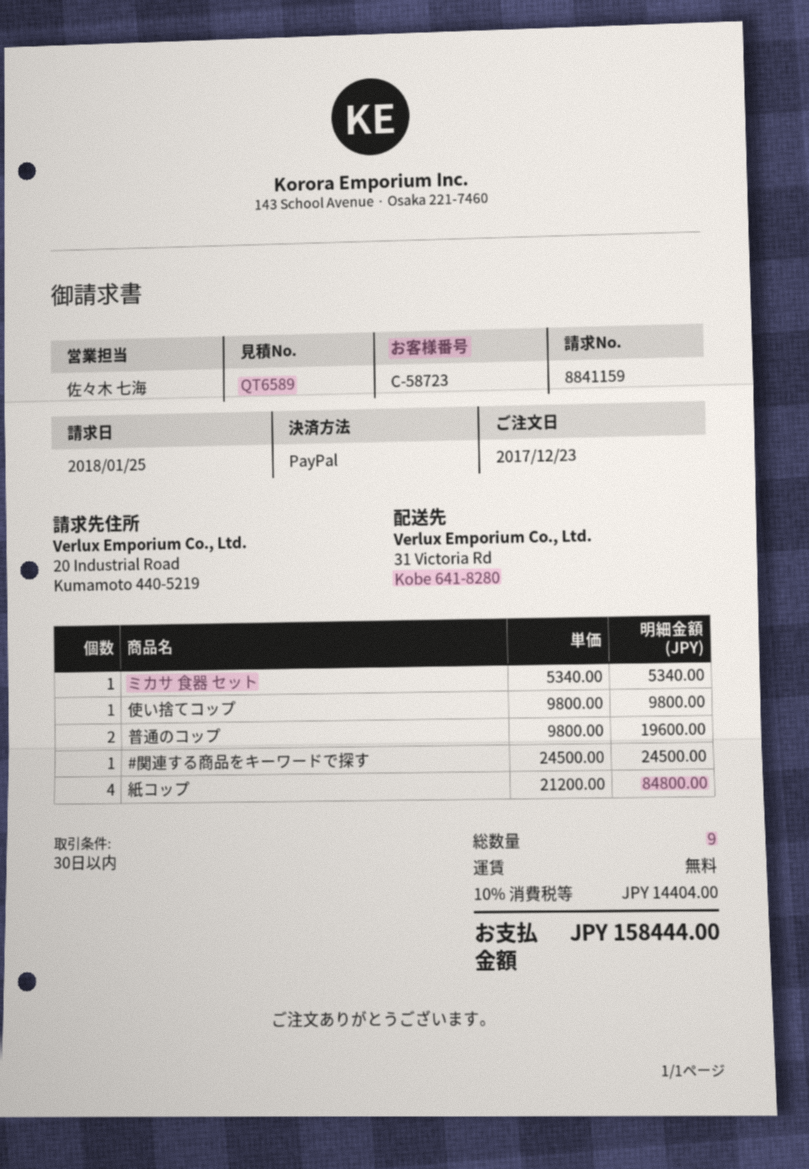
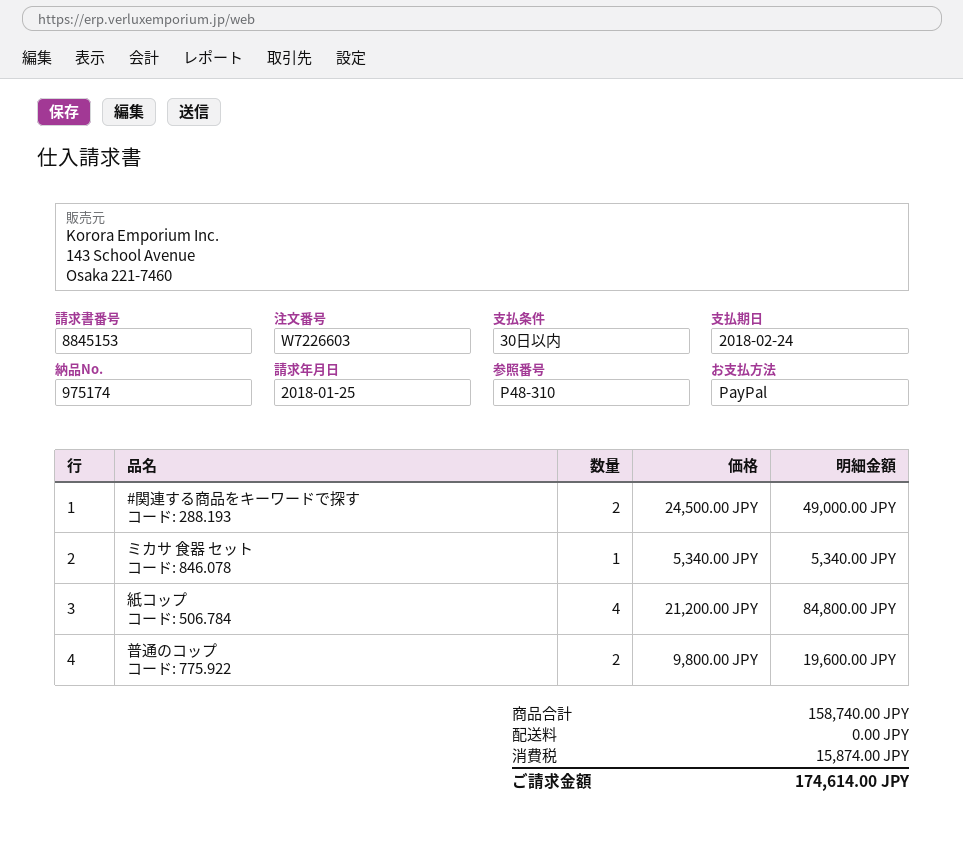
invoice number: 8841159 -> 8845153
使い捨てコップ: 1 x 9800.00 = 9800.00 -> none
#関連する商品をキーワードで探す: 1 x 24500.00 = 24500.00 -> 2 x 24500.00 = 49000.00
tax: 14404.00 -> 15874.00
total: 158444.00 -> 174614.00

